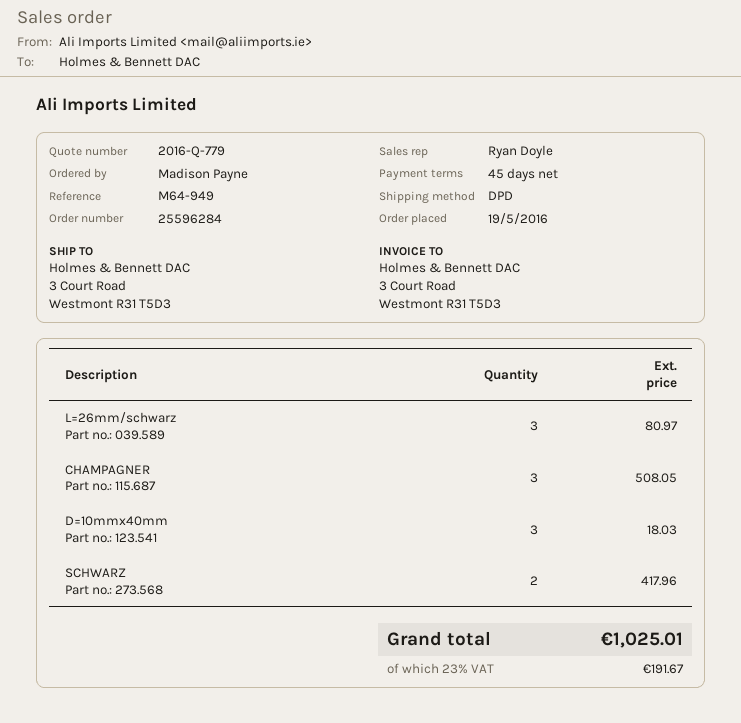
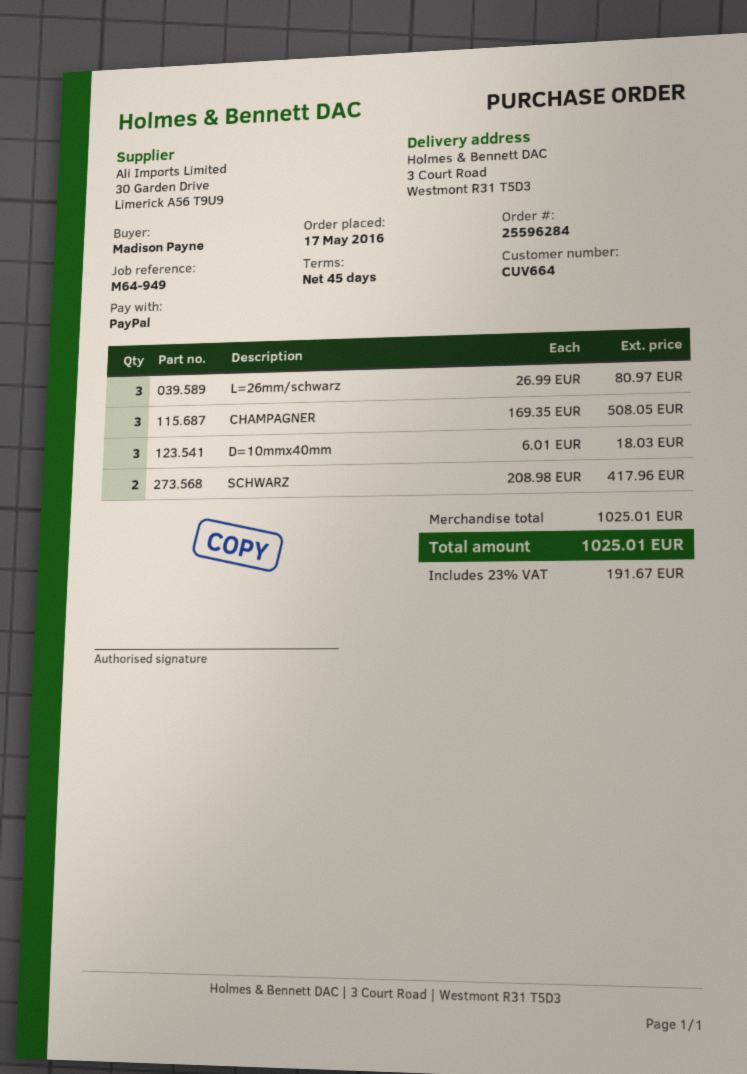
order date: 2016-05-19 -> 2016-05-17

